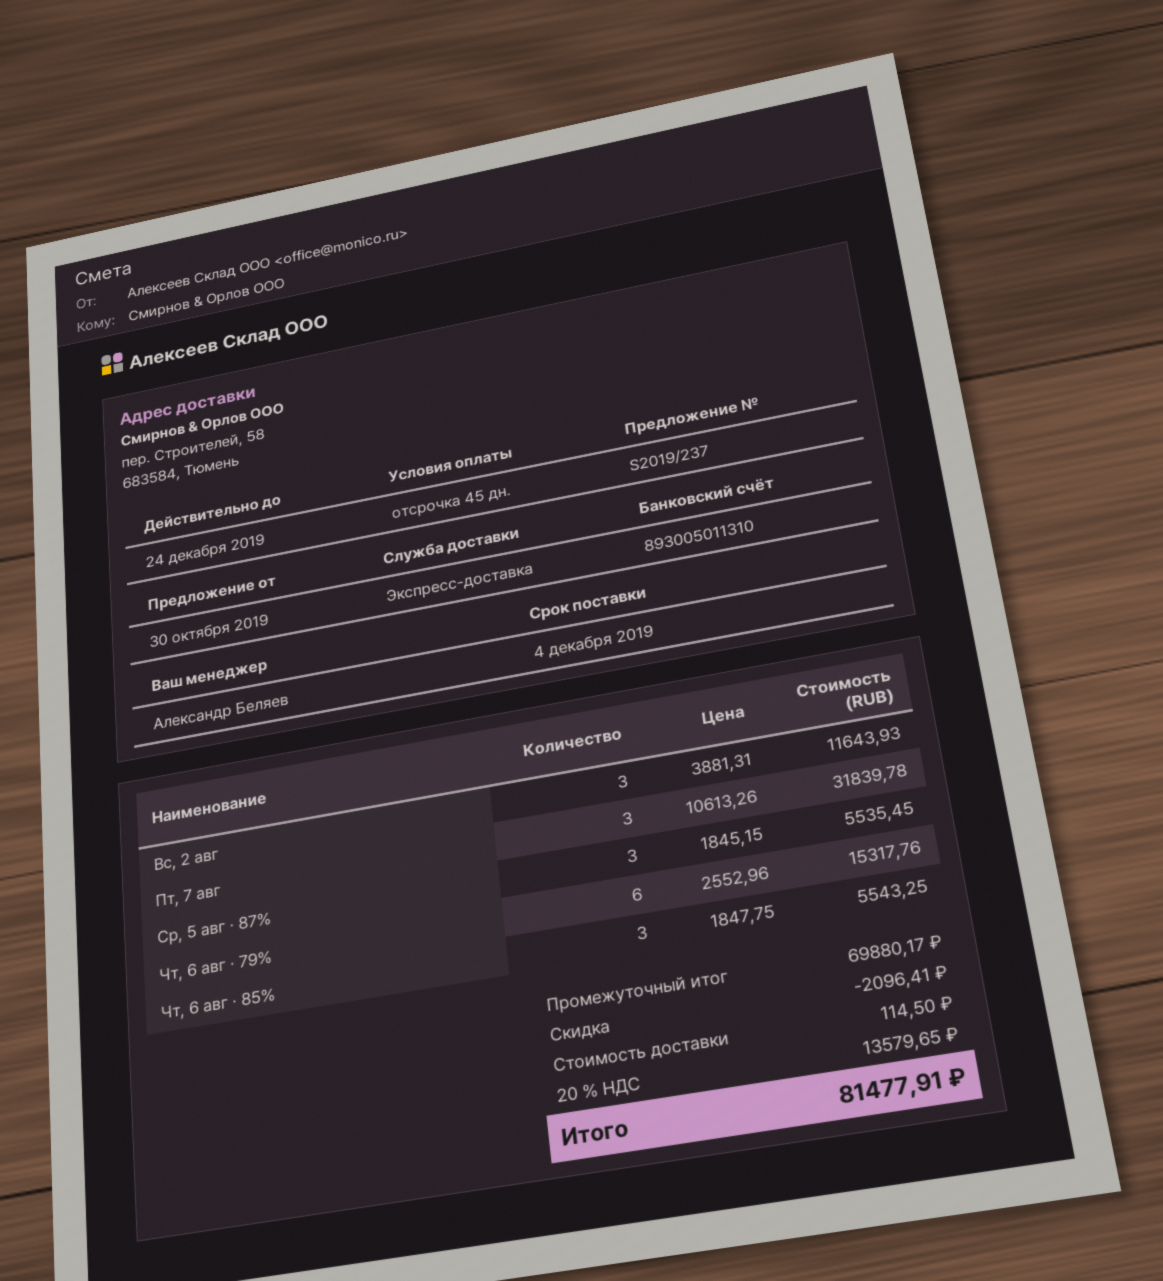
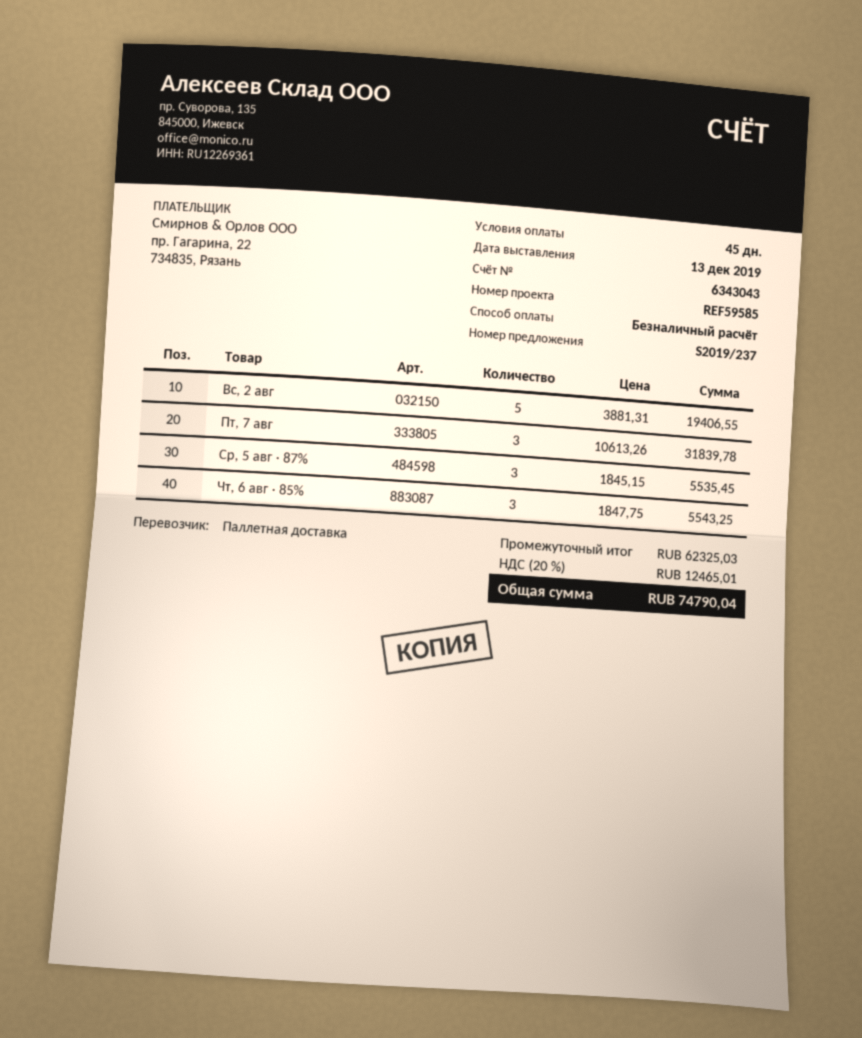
shipping method: express -> pallet freight
Вс, 2 авг: 3 x 3881.31 = 11643.93 -> 5 x 3881.31 = 19406.55
Чт, 6 авг · 79%: 6 x 2552.96 = 15317.76 -> none
subtotal: 69880.17 -> 62325.03
discount: 2096.41 -> none
shipping: 114.50 -> none
tax: 20% = 13579.65 -> 20% = 12465.01
total: 81477.91 -> 74790.04

